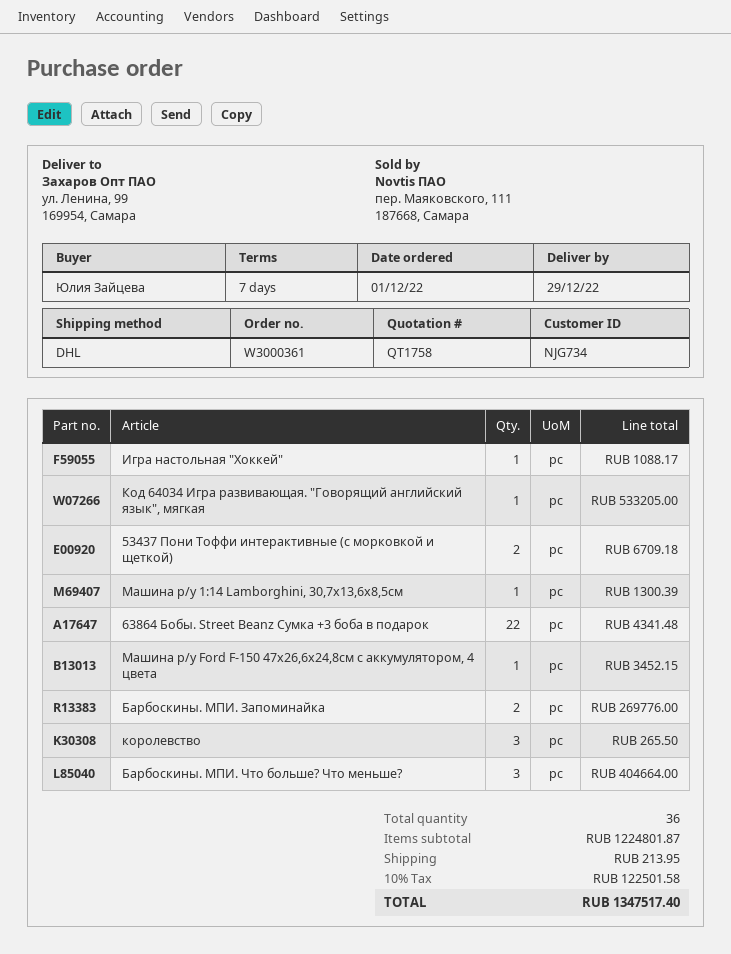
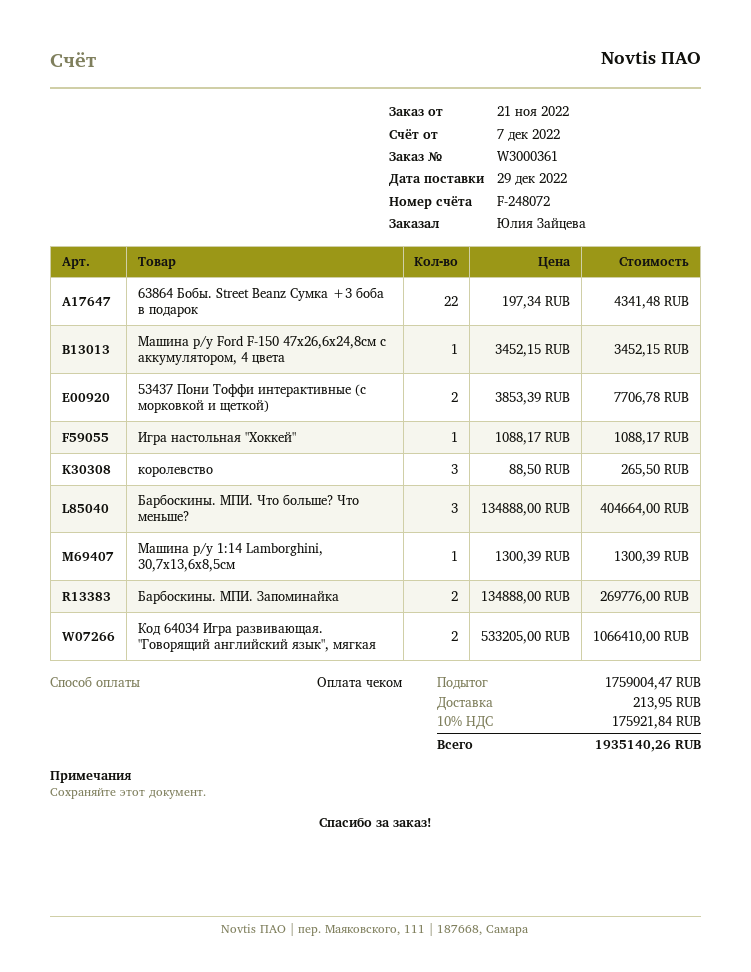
order date: 2022-12-01 -> 2022-11-21
Код 64034 Игра развивающая. "Говорящий английский язык", мягкая: 1 for 533205.00 -> 2 for 1066410.00
53437 Пони Тоффи интерактивные (с морковкой и щеткой): 2 for 6709.18 -> 2 for 7706.78
subtotal: 1224801.87 -> 1759004.47
tax: 10% = 122501.58 -> 10% = 175921.84
total: 1347517.40 -> 1935140.26

